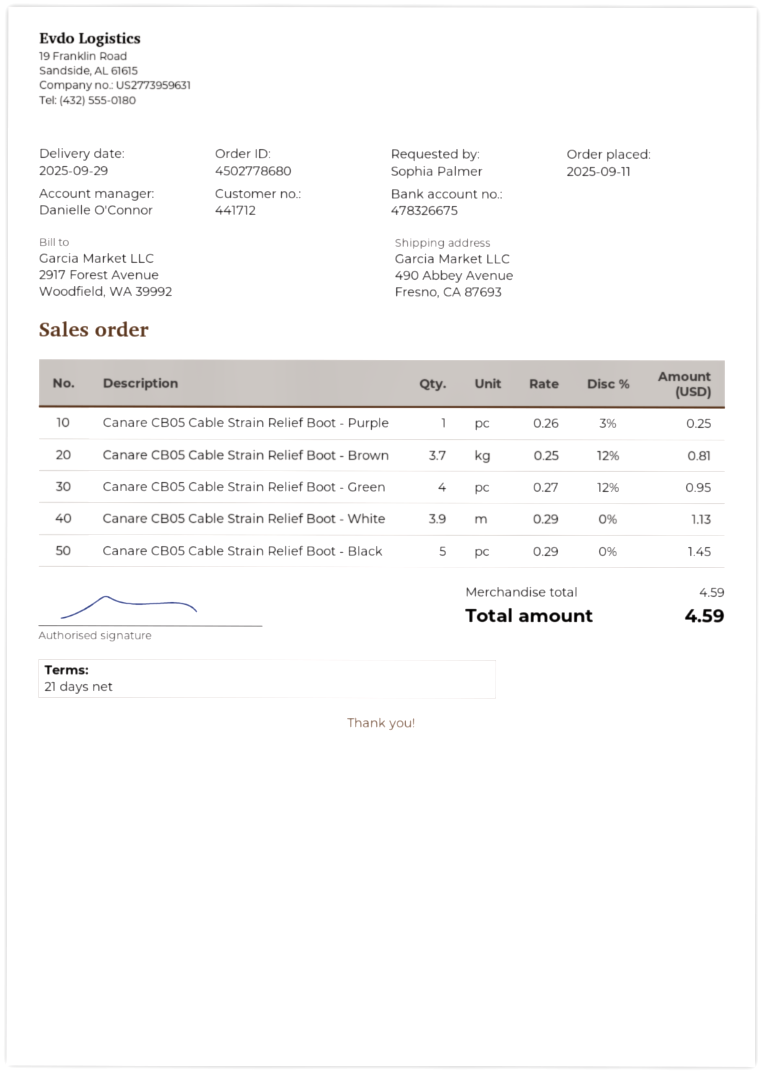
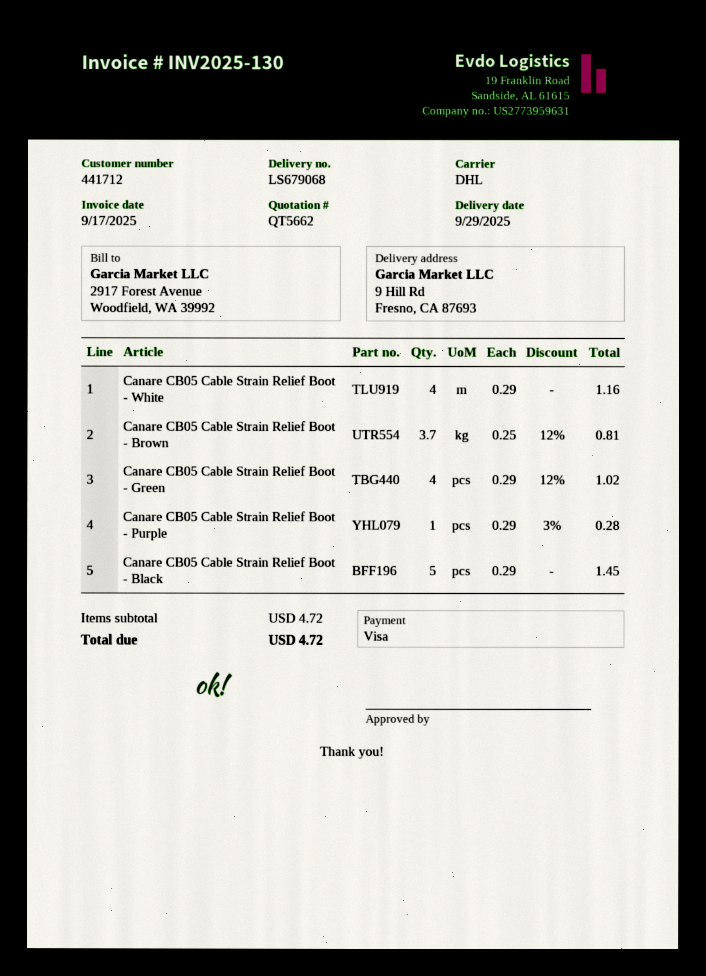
ship to: 490 Abbey Avenue, Fresno, CA 87693 -> 9 Hill Rd, Fresno, CA 87693
Canare CB05 Cable Strain Relief Boot - Purple: 1 x 0.26 - 3% = 0.25 -> 1 x 0.29 - 3% = 0.28
Canare CB05 Cable Strain Relief Boot - Green: 4 x 0.27 - 12% = 0.95 -> 4 x 0.29 - 12% = 1.02
Canare CB05 Cable Strain Relief Boot - White: 3.9 x 0.29 = 1.13 -> 4 x 0.29 = 1.16
subtotal: 4.59 -> 4.72
total: 4.59 -> 4.72

